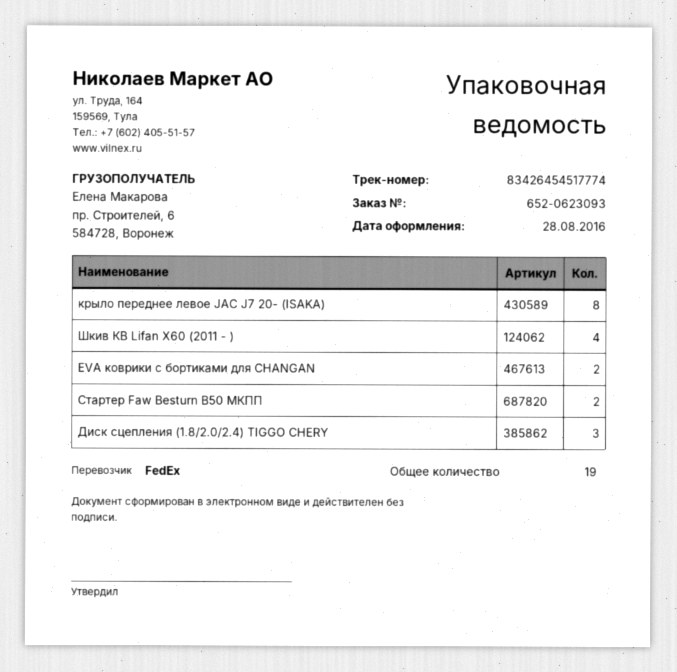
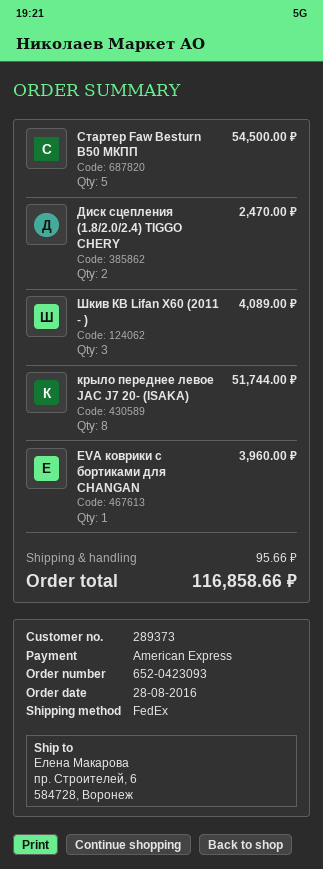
order number: 652-0623093 -> 652-0423093
Шкив КВ Lifan X60 (2011 - ): 4 -> 3
EVA коврики с бортиками для CHANGAN: 2 -> 1
Стартер Faw Besturn B50 МКПП: 2 -> 5
Диск сцепления (1.8/2.0/2.4) TIGGO CHERY: 3 -> 2

